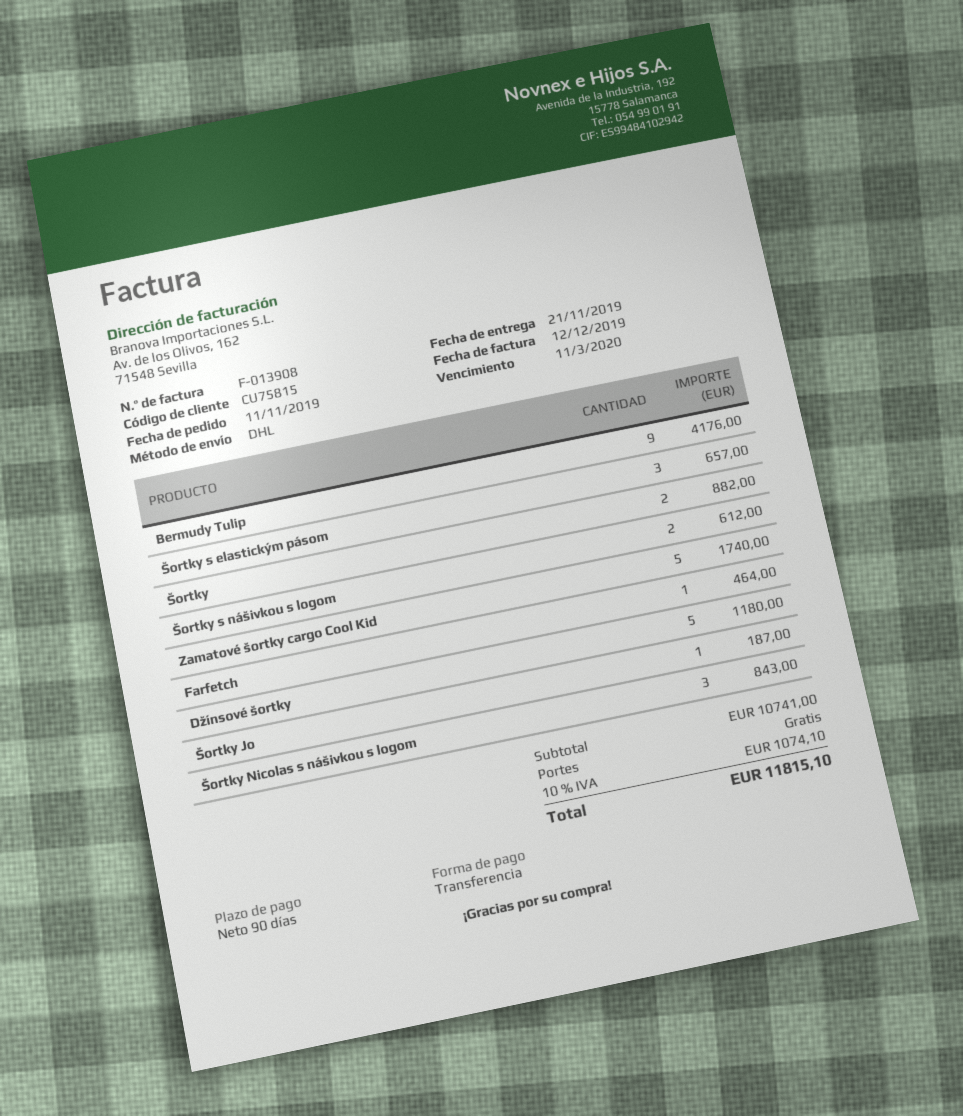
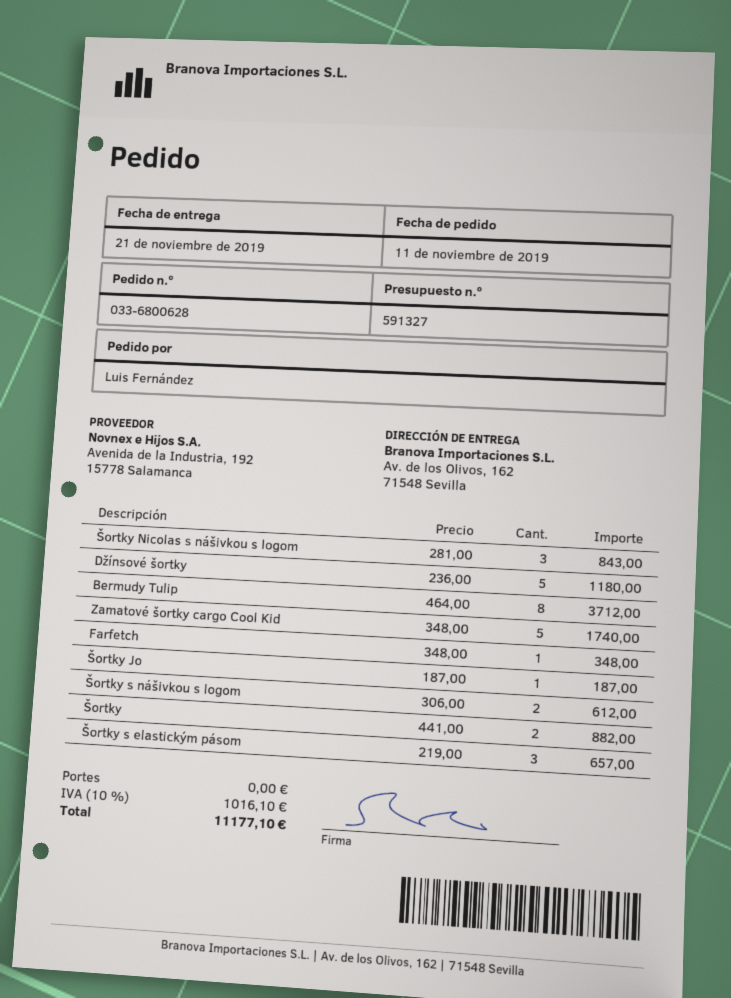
Bermudy Tulip: 9 for 4176.00 -> 8 for 3712.00
Farfetch: 1 for 464.00 -> 1 for 348.00
tax: 10% = 1074.10 -> 10% = 1016.10
total: 11815.10 -> 11177.10

